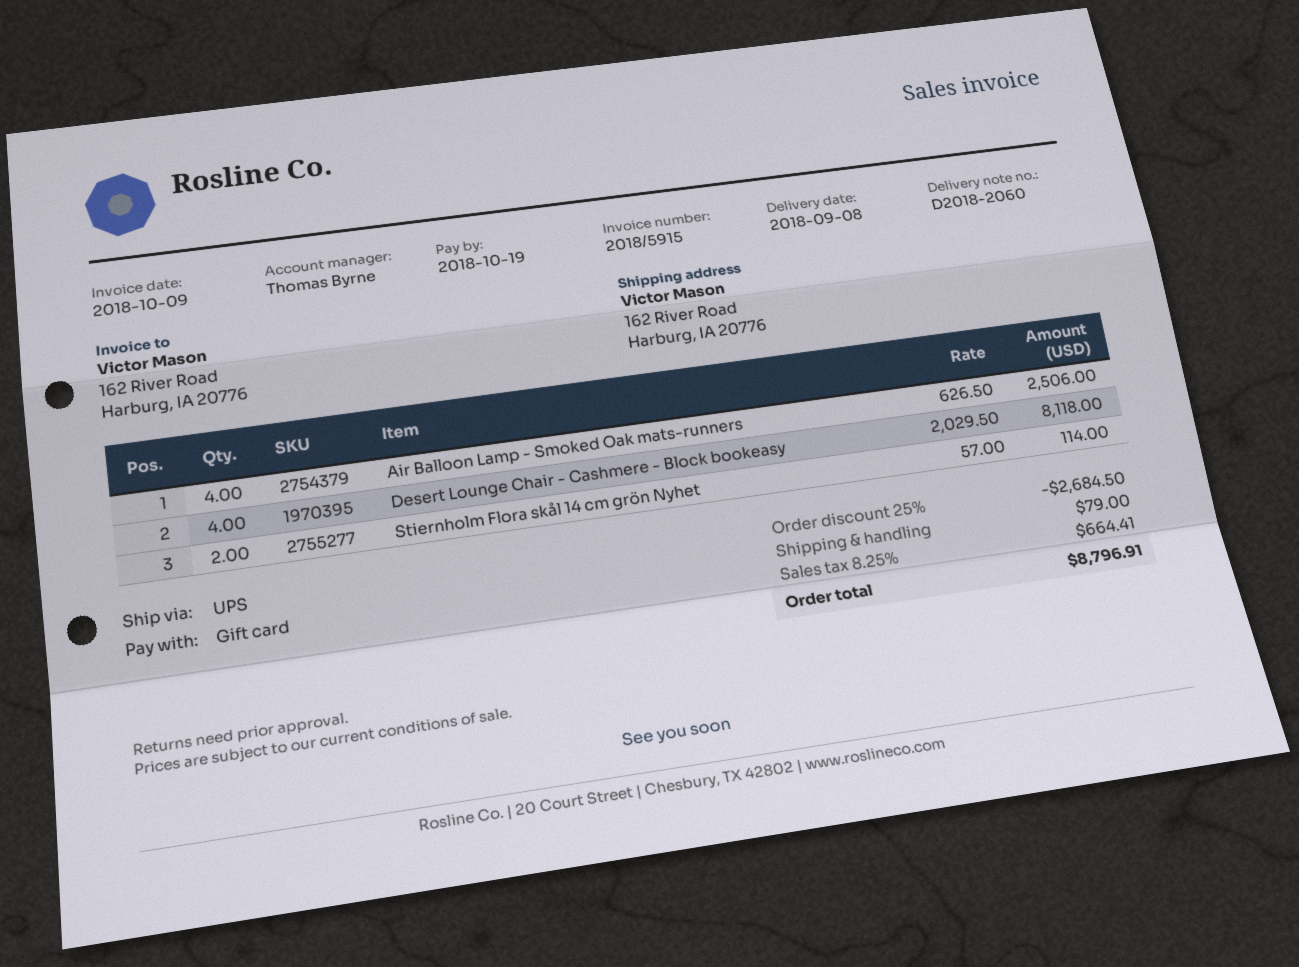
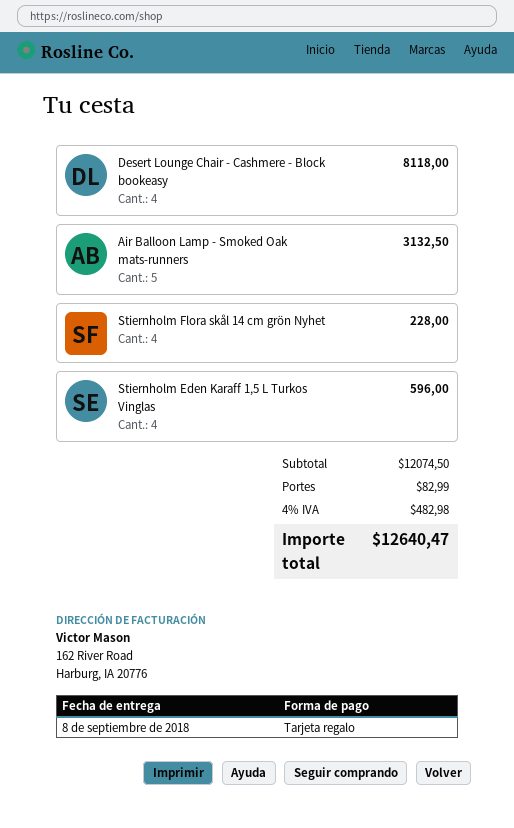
Air Balloon Lamp - Smoked Oak mats-runners: 4 for 2506.00 -> 5 for 3132.50
Stiernholm Flora skål 14 cm grön Nyhet: 2 for 114.00 -> 4 for 228.00
Stiernholm Eden Karaff 1,5 L Turkos Vinglas: none -> 4 for 596.00
discount: 25% = 2684.50 -> none
shipping: 79.00 -> 82.99
tax: 8.25% = 664.41 -> 4% = 482.98
total: 8796.91 -> 12640.47

